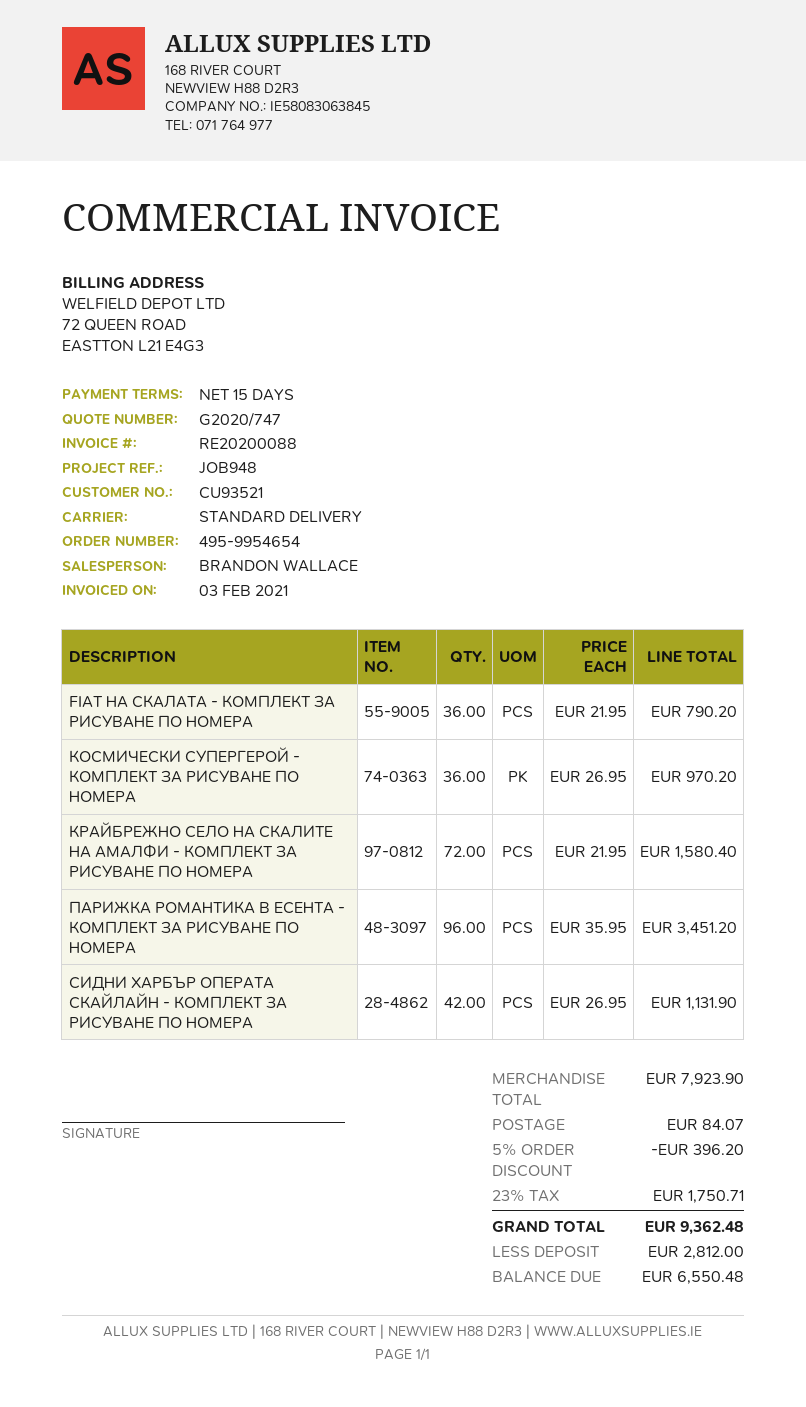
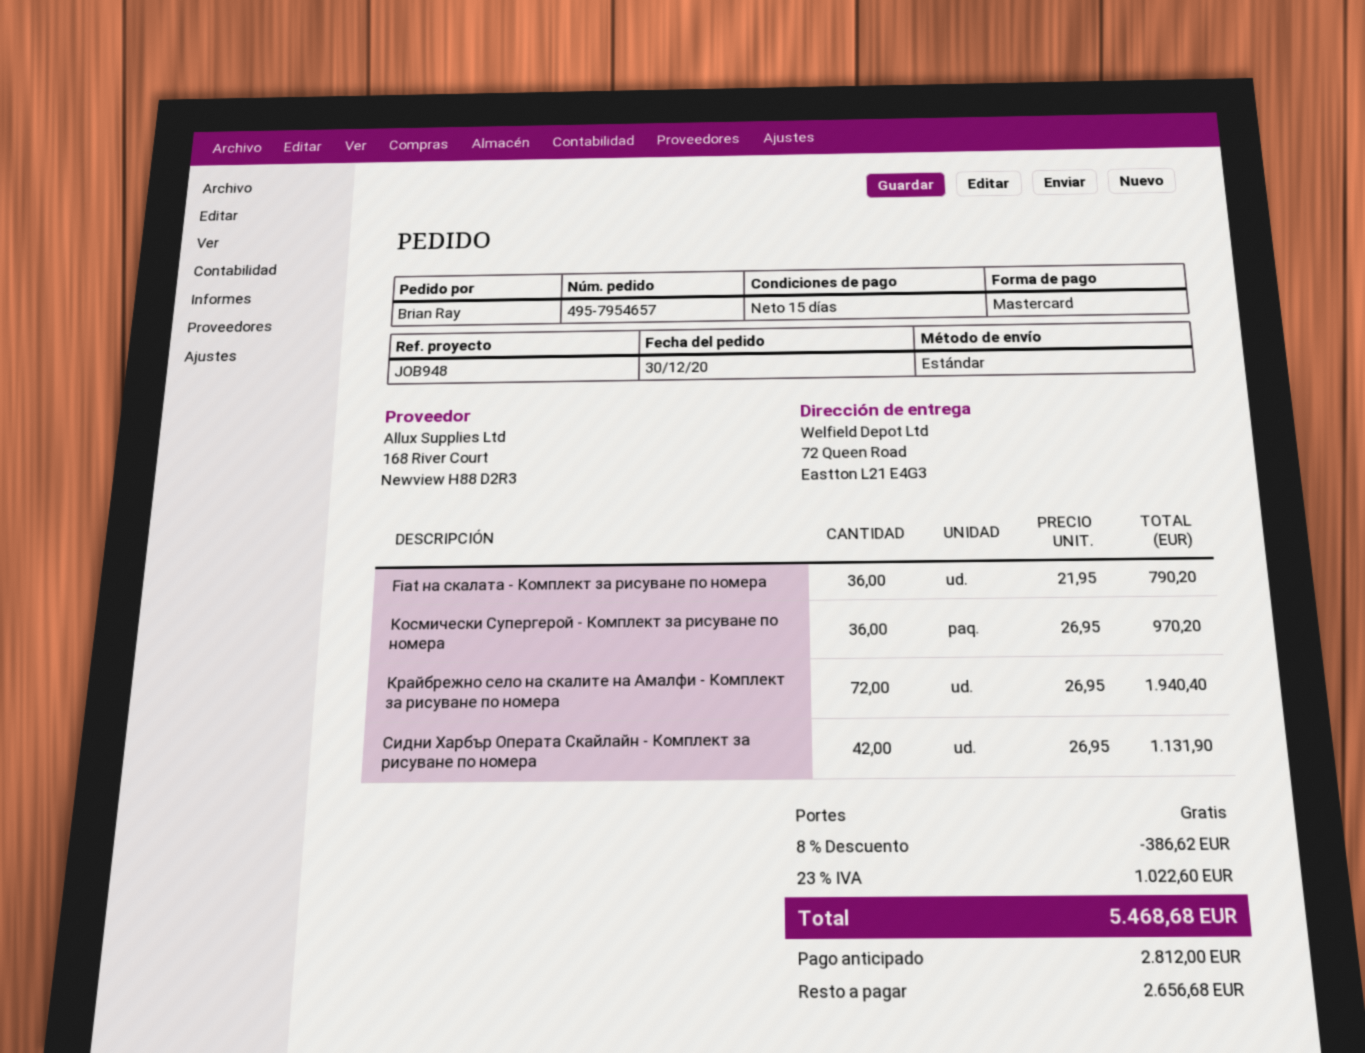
order number: 495-9954654 -> 495-7954657
КРАЙБРЕЖНО СЕЛО НА СКАЛИТЕ НА АМАЛФИ - КОМПЛЕКТ ЗА РИСУВАНЕ ПО НОМЕРА: 72 x 21.95 = 1580.40 -> 72 x 26.95 = 1940.40
ПАРИЖКА РОМАНТИКА В ЕСЕНТА - КОМПЛЕКТ ЗА РИСУВАНЕ ПО НОМЕРА: 96 x 35.95 = 3451.20 -> none
discount: 5% = 396.20 -> 8% = 386.62
shipping: 84.07 -> 0.00
tax: 23% = 1750.71 -> 23% = 1022.60
total: 9362.48 -> 5468.68
balance: 6550.48 -> 2656.68

